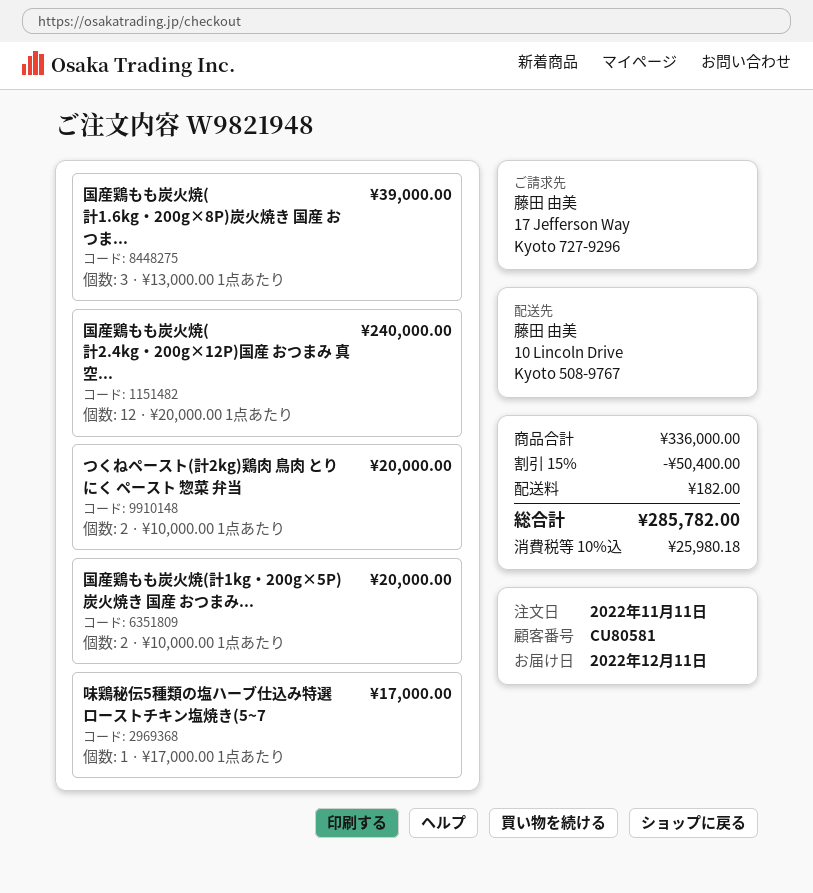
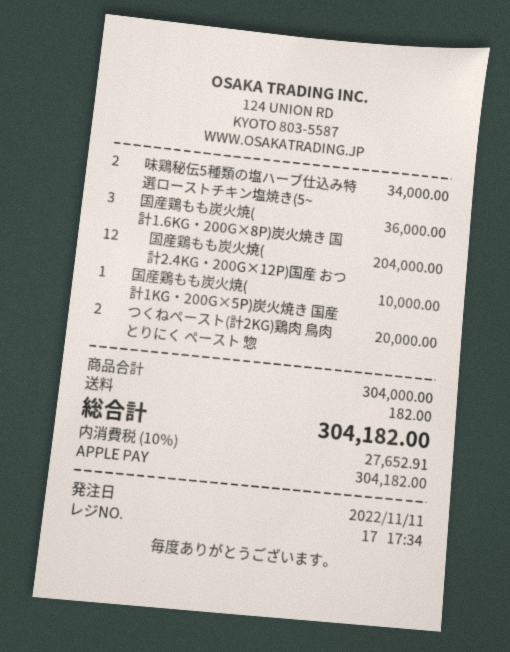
国産鶏もも炭火焼(計1.6kg・200g×8P)炭火焼き 国産 おつま...: 3 for 39000.00 -> 3 for 36000.00
国産鶏もも炭火焼(計2.4kg・200g×12P)国産 おつまみ 真空...: 12 for 240000.00 -> 12 for 204000.00
国産鶏もも炭火焼(計1kg・200g×5P)炭火焼き 国産 おつまみ...: 2 for 20000.00 -> 1 for 10000.00
味鶏秘伝5種類の塩ハーブ仕込み特選ローストチキン塩焼き(5~7: 1 for 17000.00 -> 2 for 34000.00
subtotal: 336000.00 -> 304000.00
discount: 15% = 50400.00 -> none
tax: 10% = 25980.18 -> 10% = 27652.91
total: 285782.00 -> 304182.00

